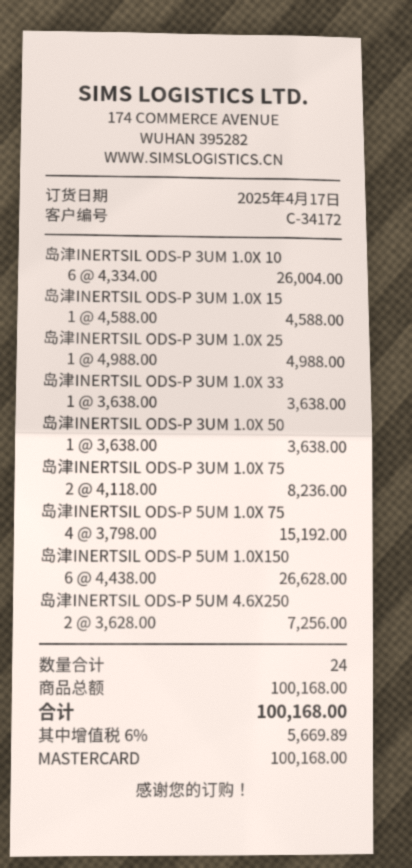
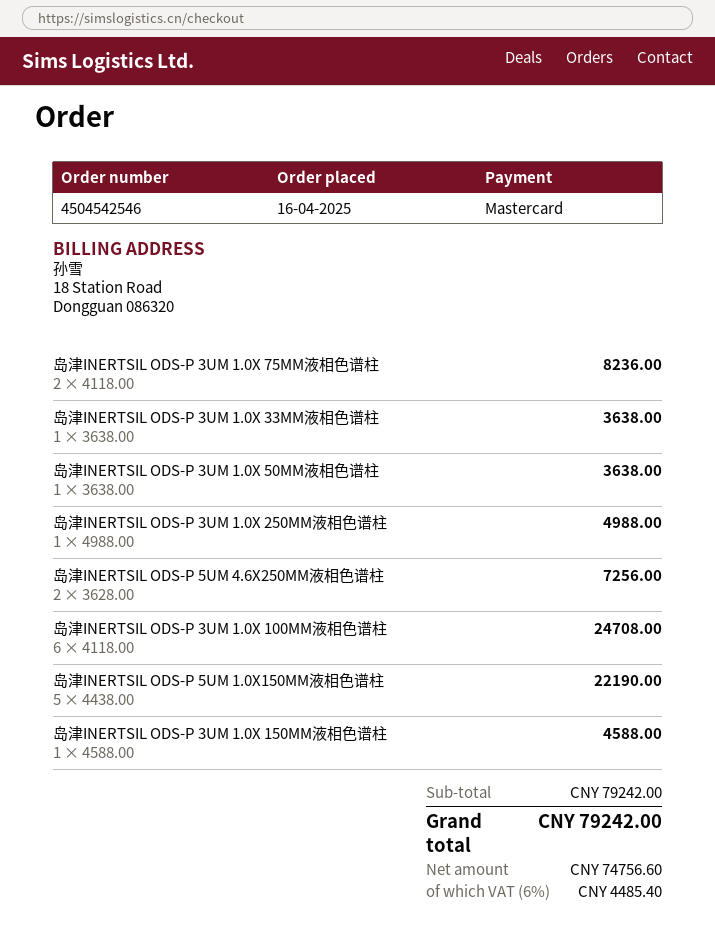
order date: 2025-04-17 -> 2025-04-16
岛津INERTSIL ODS-P 3UM 1.0X 10: 6 x 4334.00 = 26004.00 -> 6 x 4118.00 = 24708.00
岛津INERTSIL ODS-P 5UM 1.0X 75: 4 x 3798.00 = 15192.00 -> none
岛津INERTSIL ODS-P 5UM 1.0X150: 6 x 4438.00 = 26628.00 -> 5 x 4438.00 = 22190.00
subtotal: 100168.00 -> 79242.00
tax: 6% = 5669.89 -> 6% = 4485.40
total: 100168.00 -> 79242.00

